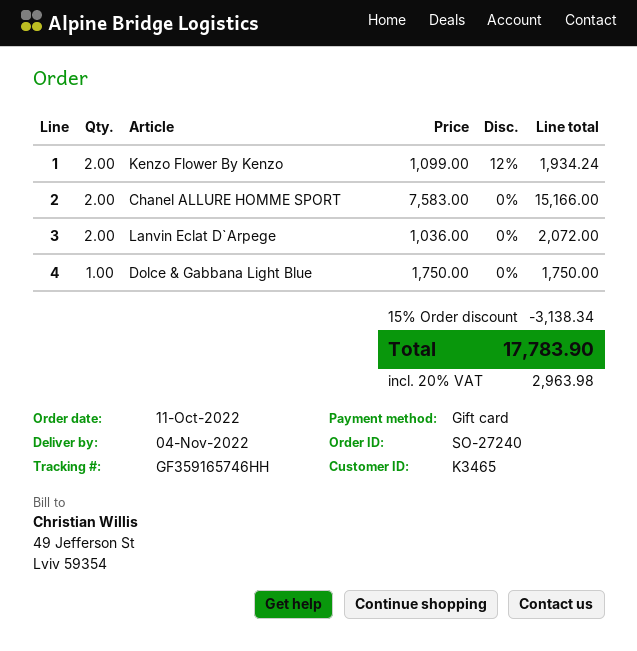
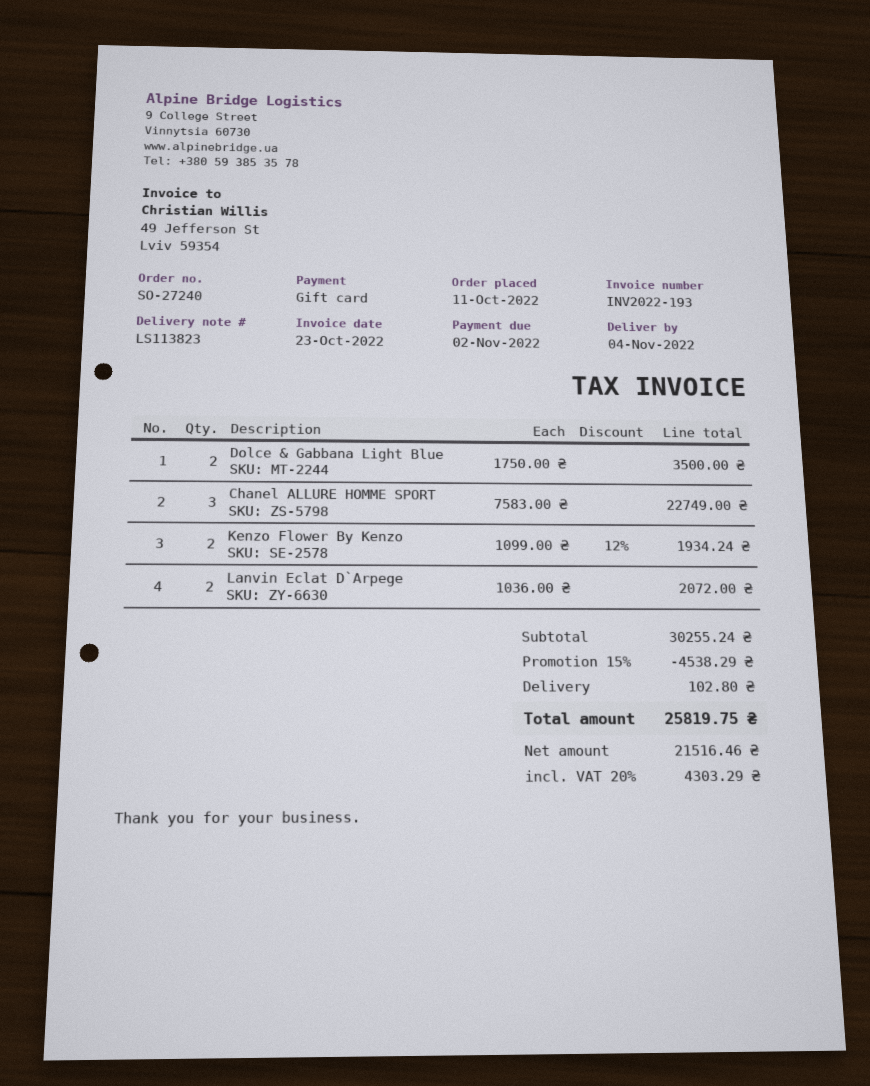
Chanel ALLURE HOMME SPORT: 2 x 7583.00 = 15166.00 -> 3 x 7583.00 = 22749.00
Dolce & Gabbana Light Blue: 1 x 1750.00 = 1750.00 -> 2 x 1750.00 = 3500.00
discount: 15% = 3138.34 -> 15% = 4538.29
shipping: none -> 102.80
tax: 20% = 2963.98 -> 20% = 4303.29
total: 17783.90 -> 25819.75

